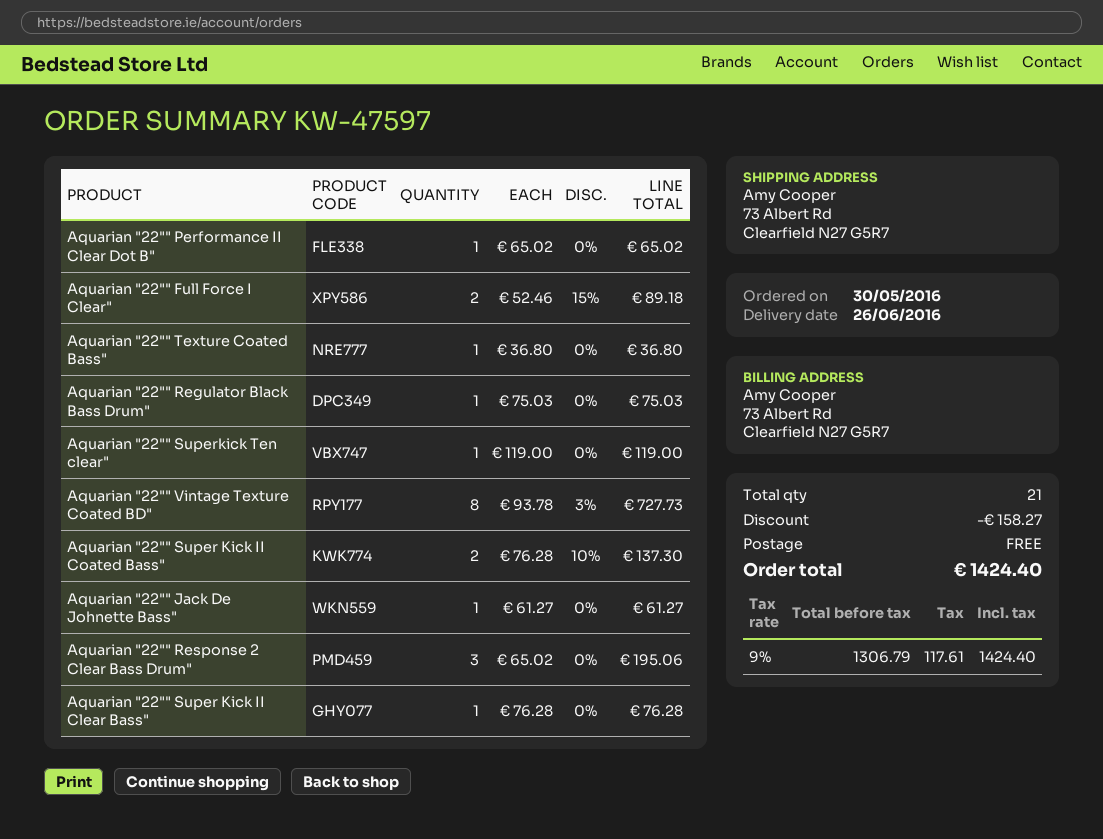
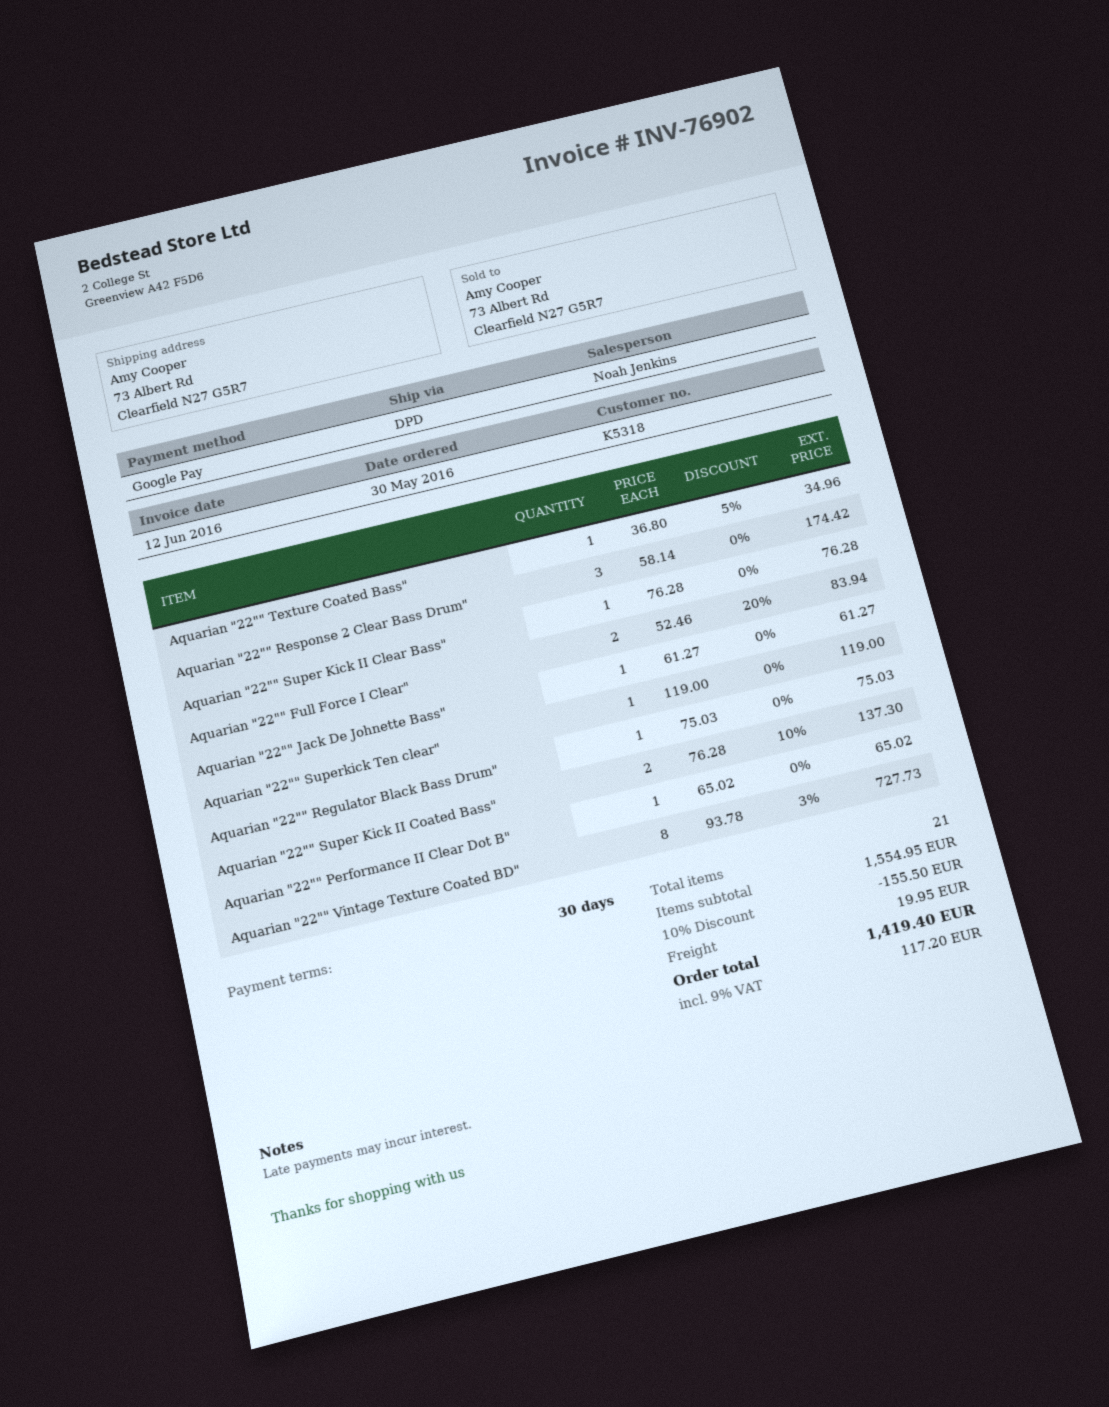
Aquarian "22"" Full Force I Clear": 2 x 52.46 - 15% = 89.18 -> 2 x 52.46 - 20% = 83.94
Aquarian "22"" Texture Coated Bass": 1 x 36.80 = 36.80 -> 1 x 36.80 - 5% = 34.96
Aquarian "22"" Response 2 Clear Bass Drum": 3 x 65.02 = 195.06 -> 3 x 58.14 = 174.42
discount: 158.27 -> 155.50
shipping: 0.00 -> 19.95
tax: 9% = 117.61 -> 9% = 117.20
total: 1424.40 -> 1419.40

